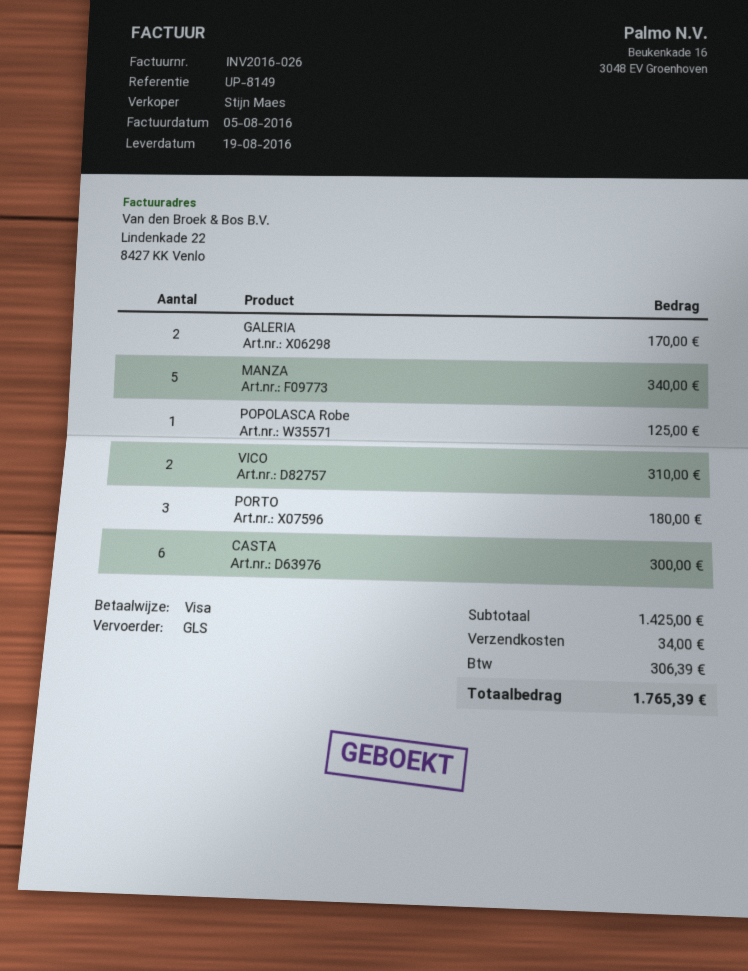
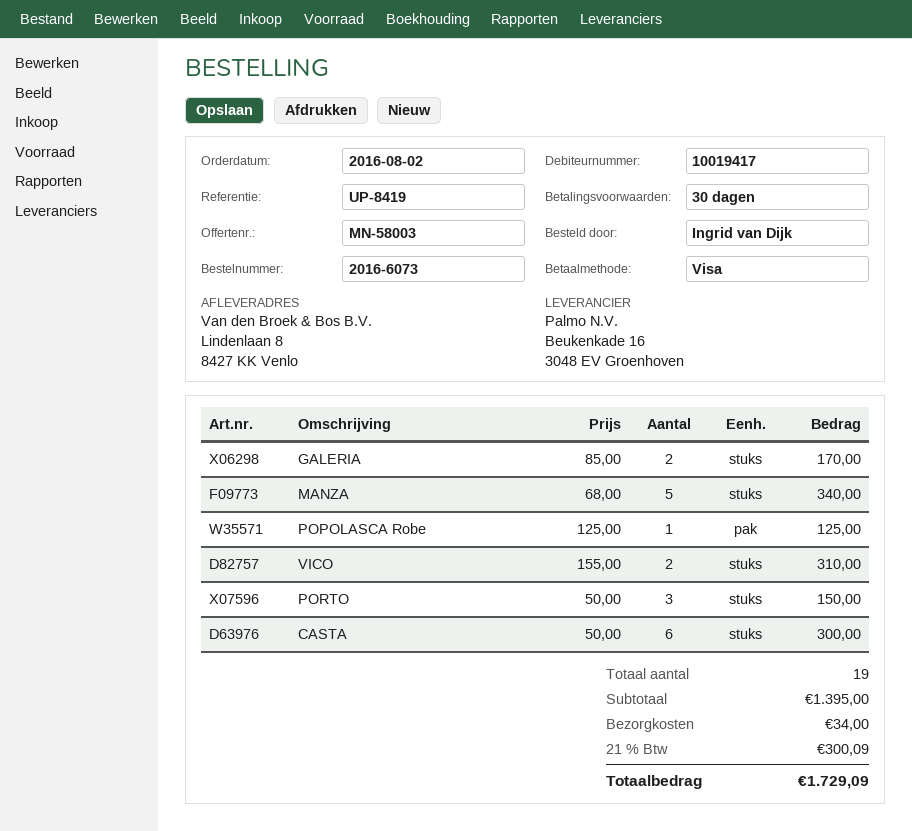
reference: UP-8149 -> UP-8419
PORTO: 3 for 180.00 -> 3 for 150.00
subtotal: 1425.00 -> 1395.00
tax: 306.39 -> 300.09
total: 1765.39 -> 1729.09

